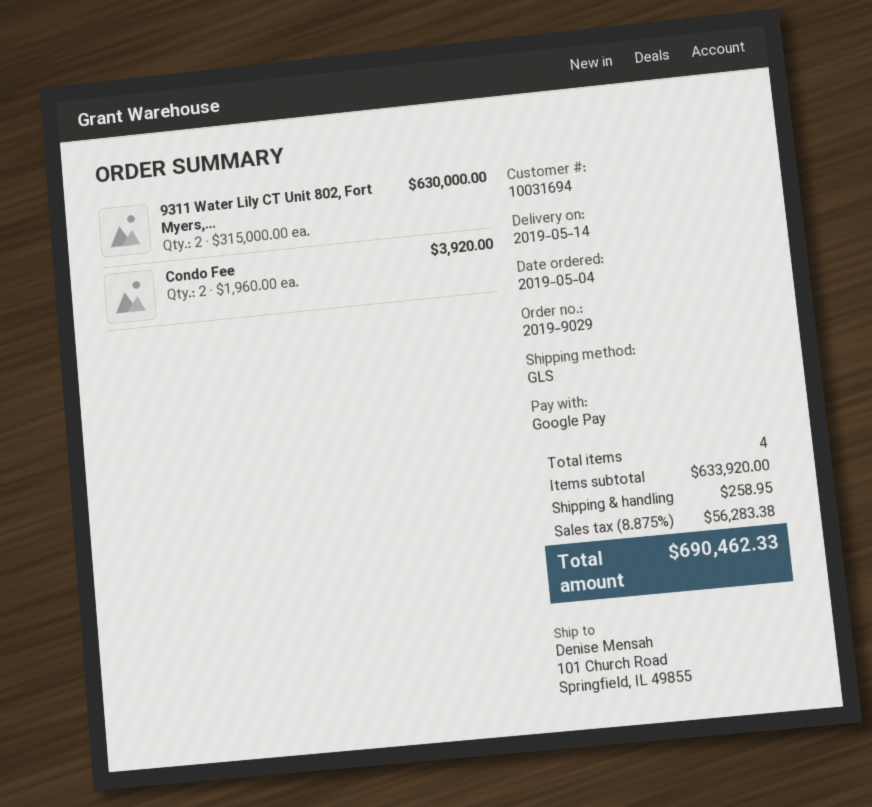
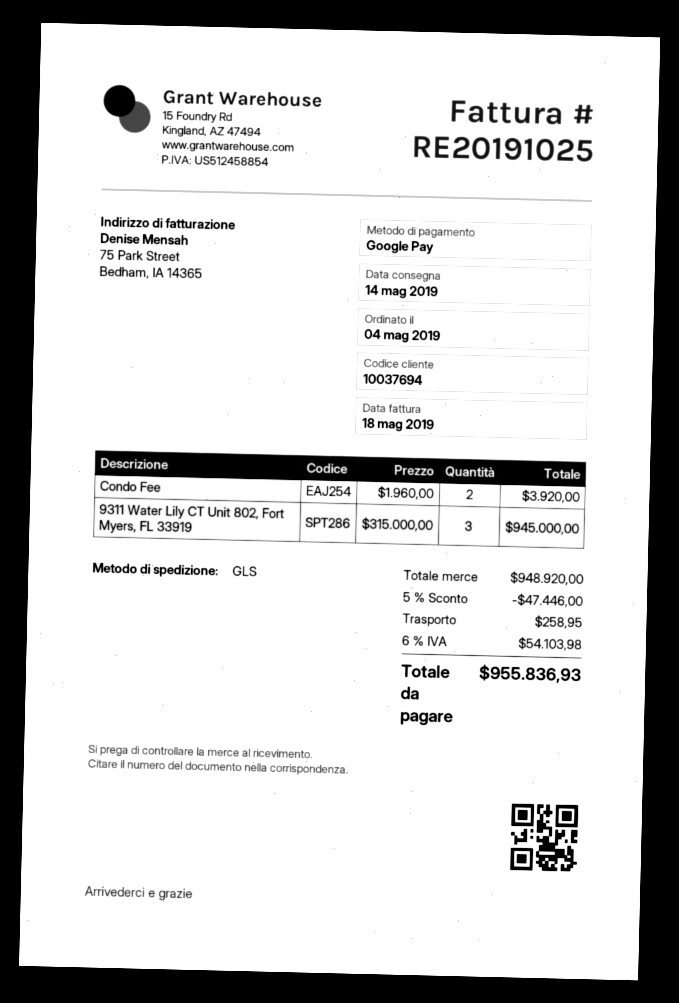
customer number: 10031694 -> 10037694
9311 Water Lily CT Unit 802, Fort Myers,...: 2 x 315000.00 = 630000.00 -> 3 x 315000.00 = 945000.00
subtotal: 633920.00 -> 948920.00
discount: none -> 5% = 47446.00
tax: 8.875% = 56283.38 -> 6% = 54103.98
total: 690462.33 -> 955836.93

